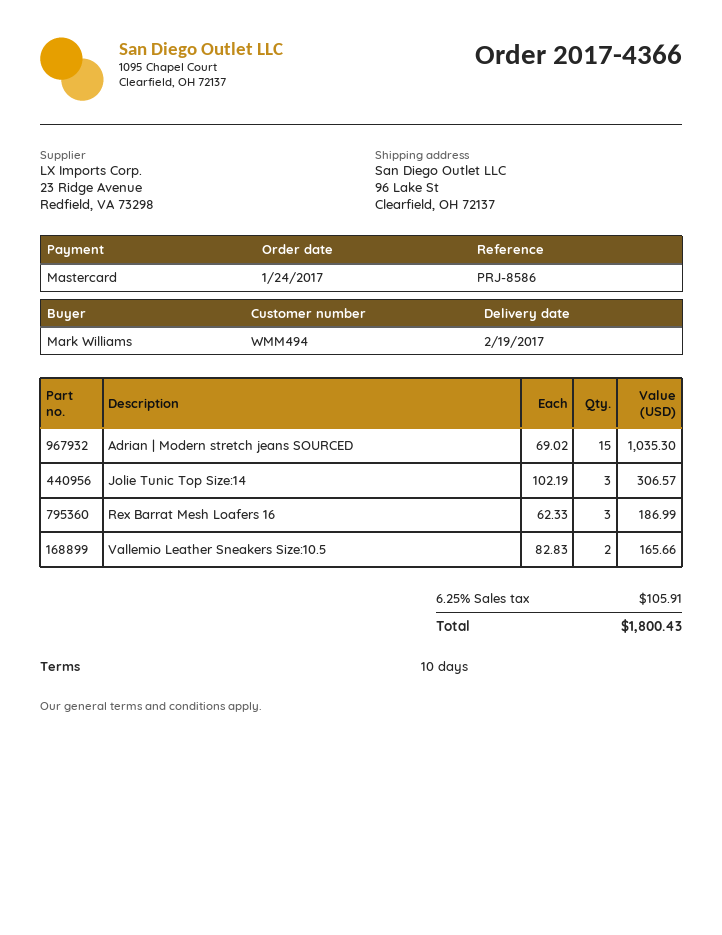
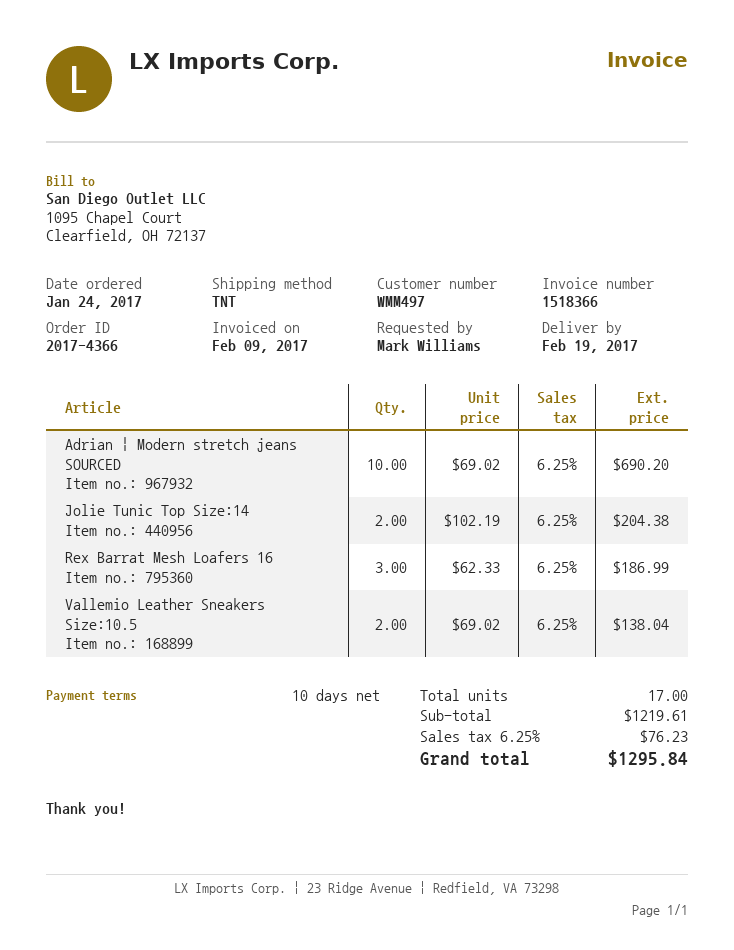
customer number: WMM494 -> WMM497
Adrian | Modern stretch jeans SOURCED: 15 x 69.02 = 1035.30 -> 10 x 69.02 = 690.20
Jolie Tunic Top Size:14: 3 x 102.19 = 306.57 -> 2 x 102.19 = 204.38
Vallemio Leather Sneakers Size:10.5: 2 x 82.83 = 165.66 -> 2 x 69.02 = 138.04
tax: 6.25% = 105.91 -> 6.25% = 76.23
total: 1800.43 -> 1295.84

